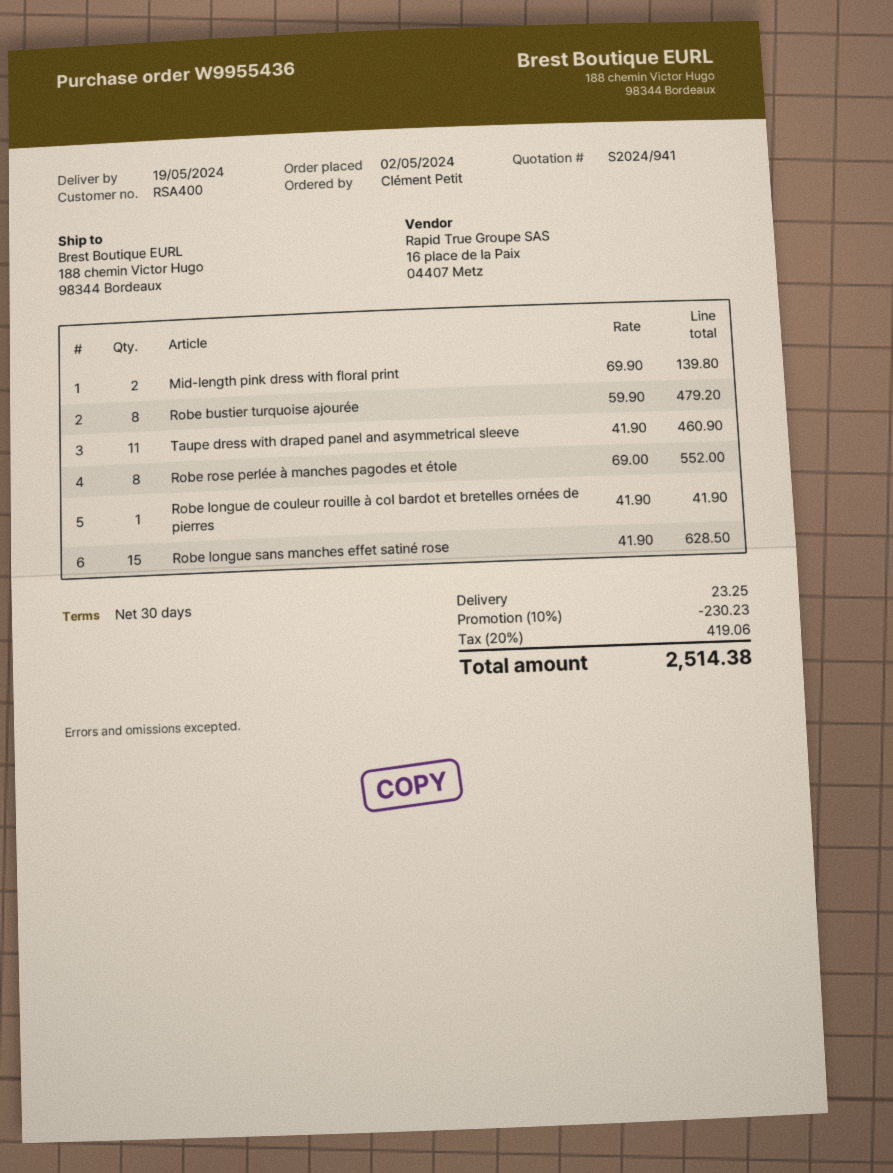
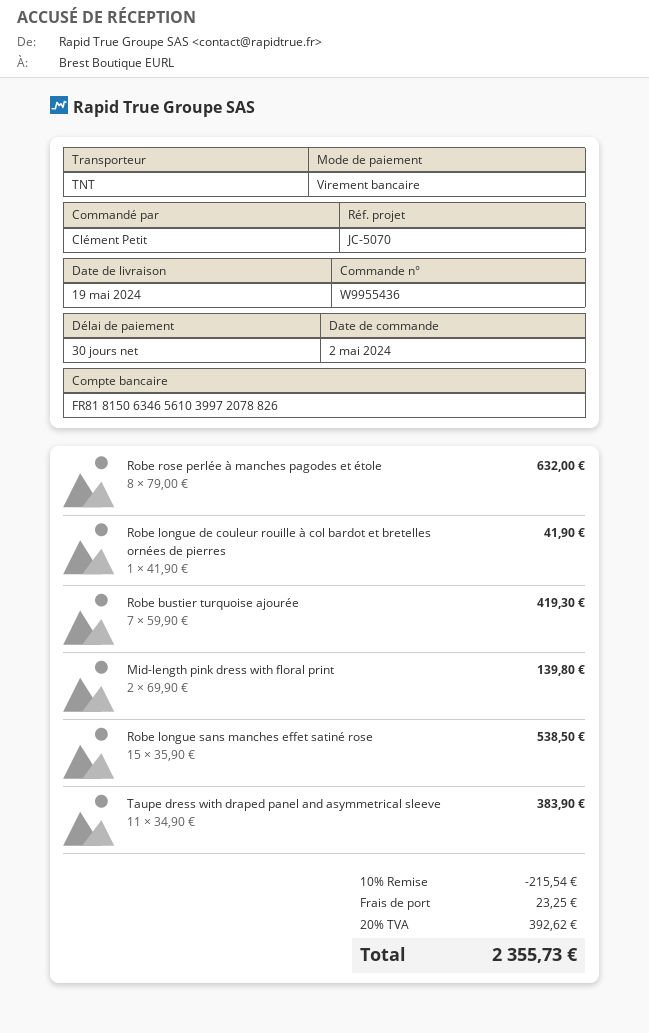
Robe bustier turquoise ajourée: 8 x 59.90 = 479.20 -> 7 x 59.90 = 419.30
Taupe dress with draped panel and asymmetrical sleeve: 11 x 41.90 = 460.90 -> 11 x 34.90 = 383.90
Robe rose perlée à manches pagodes et étole: 8 x 69.00 = 552.00 -> 8 x 79.00 = 632.00
Robe longue sans manches effet satiné rose: 15 x 41.90 = 628.50 -> 15 x 35.90 = 538.50
discount: 10% = 230.23 -> 10% = 215.54
tax: 20% = 419.06 -> 20% = 392.62
total: 2514.38 -> 2355.73

